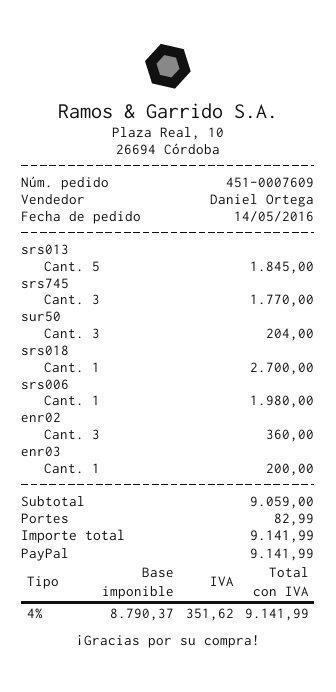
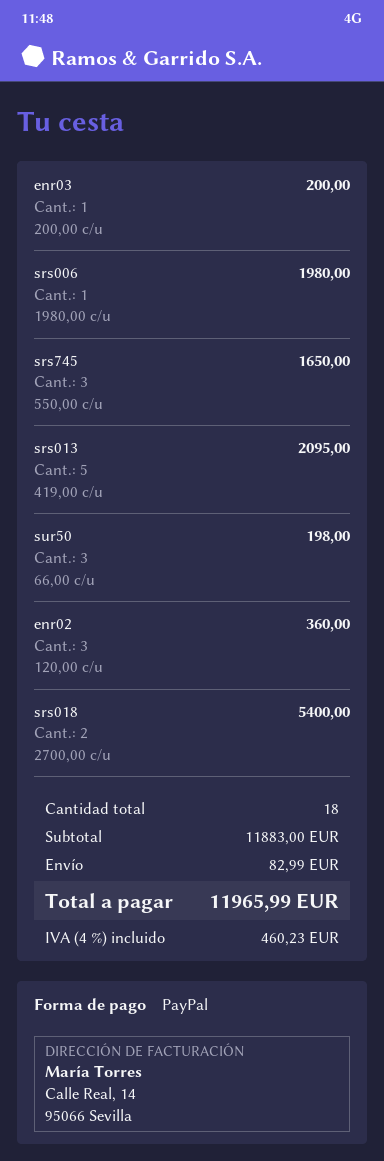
srs013: 5 for 1845.00 -> 5 for 2095.00
srs745: 3 for 1770.00 -> 3 for 1650.00
sur50: 3 for 204.00 -> 3 for 198.00
srs018: 1 for 2700.00 -> 2 for 5400.00
subtotal: 9059.00 -> 11883.00
tax: 4% = 351.62 -> 4% = 460.23
total: 9141.99 -> 11965.99

